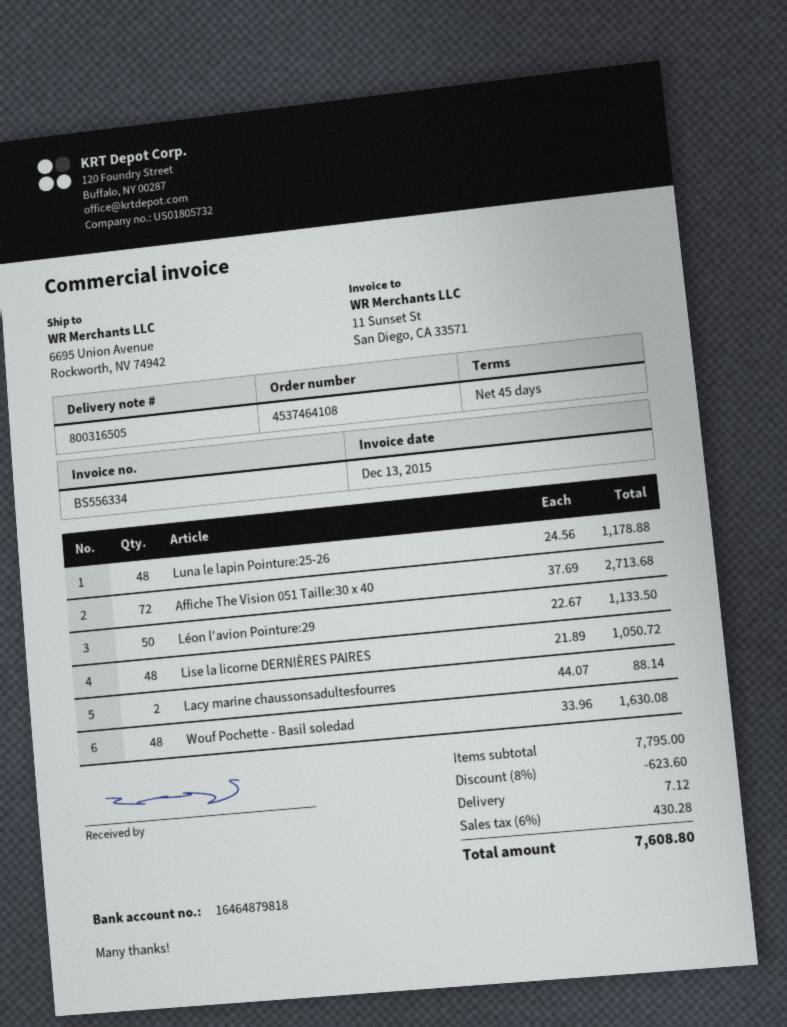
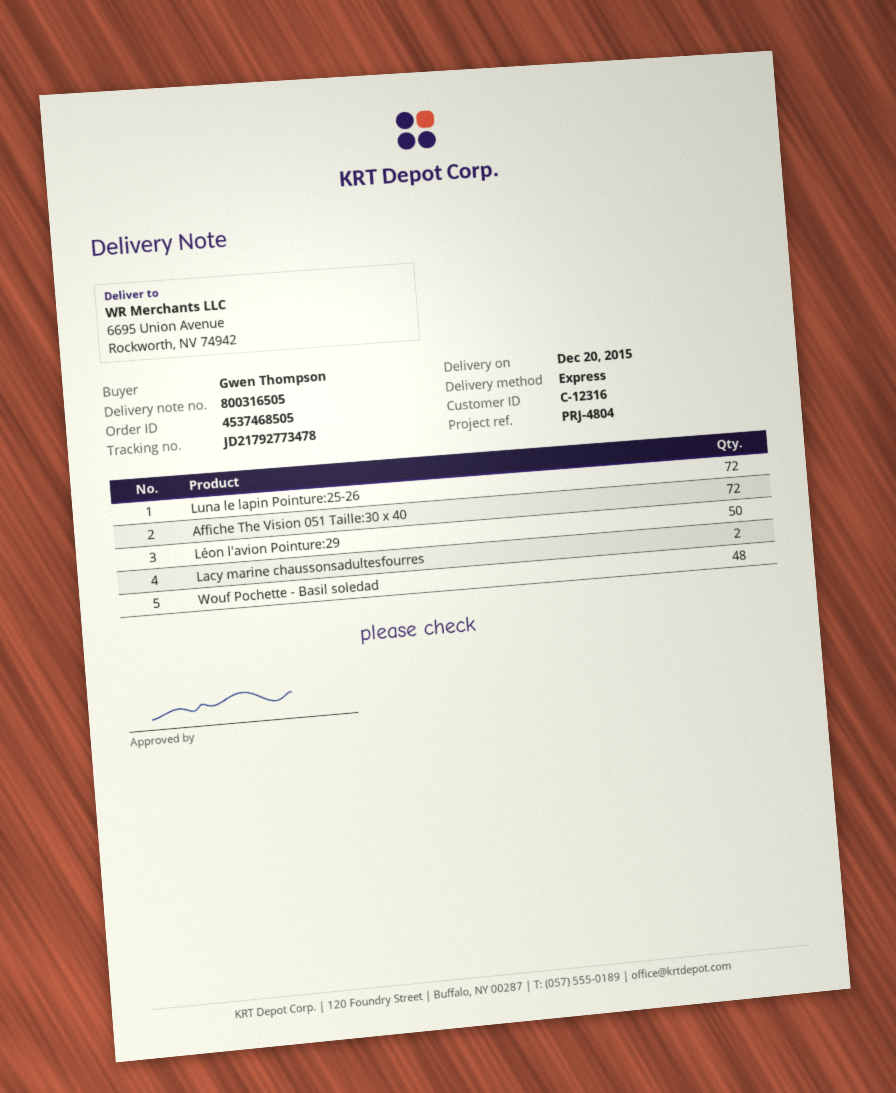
order number: 4537464108 -> 4537468505
Luna le lapin Pointure:25-26: 48 -> 72
Lise la licorne DERNIÈRES PAIRES: 48 -> none

